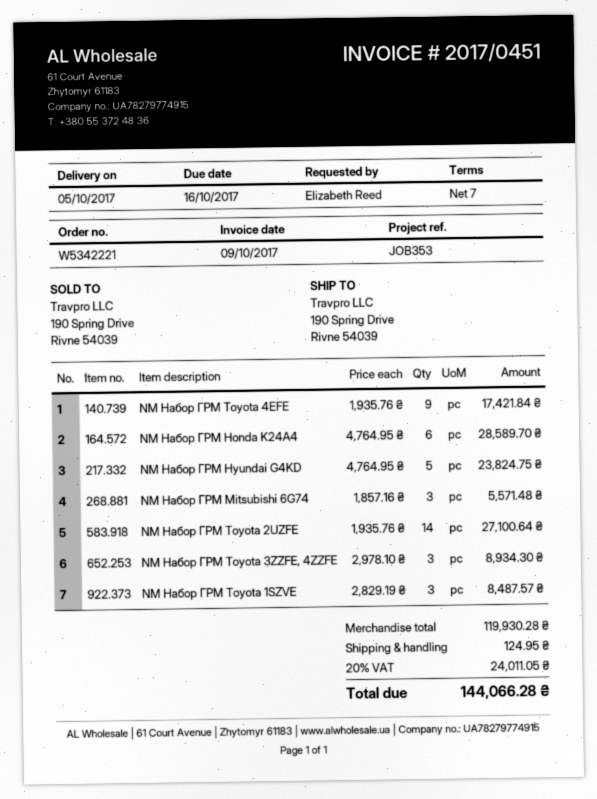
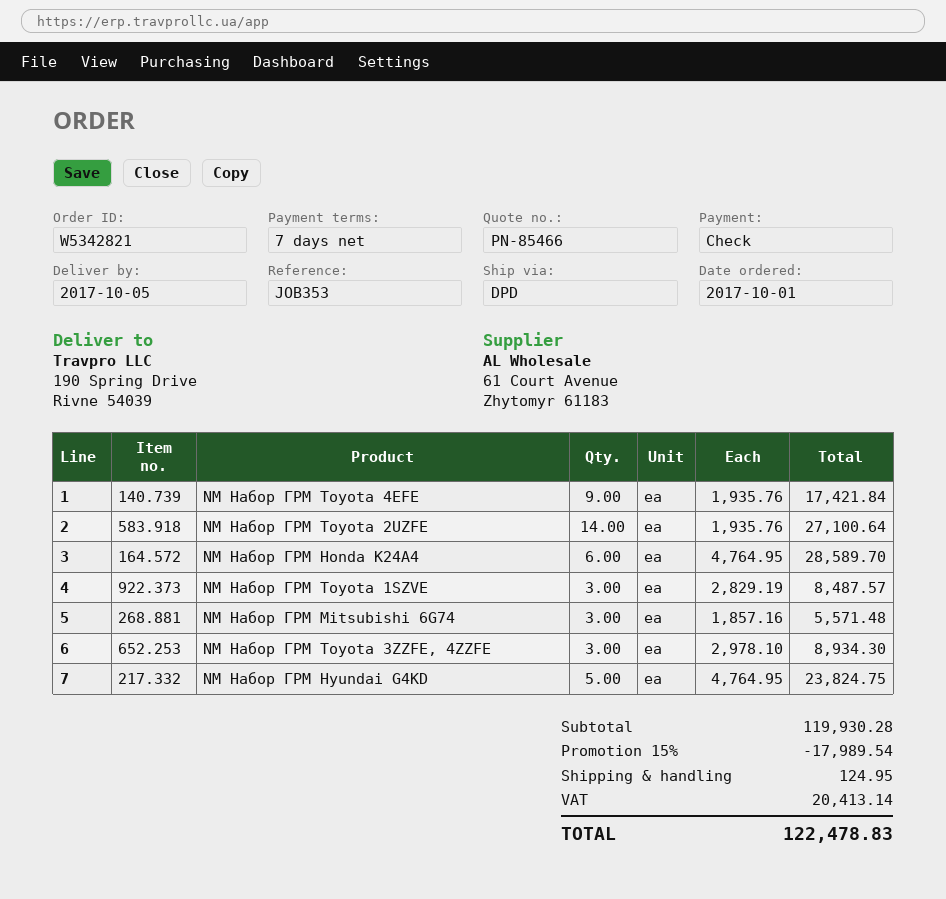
order number: W5342221 -> W5342821
discount: none -> 15% = 17989.54
tax: 24011.05 -> 20413.14
total: 144066.28 -> 122478.83

